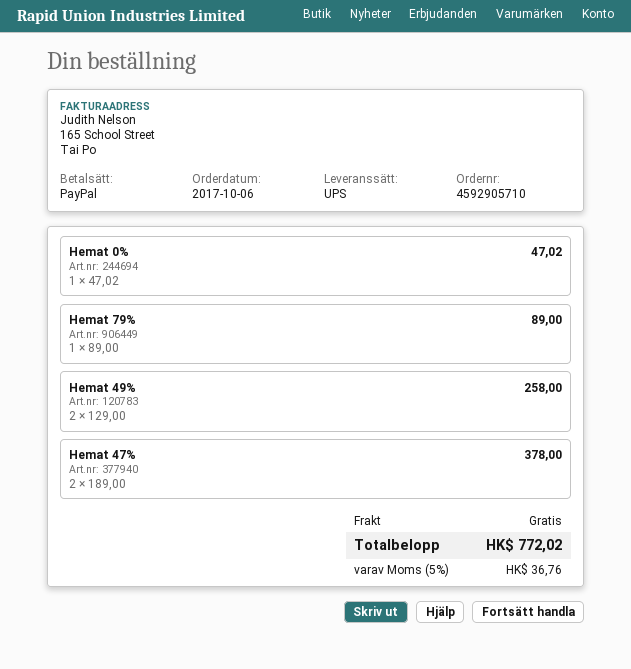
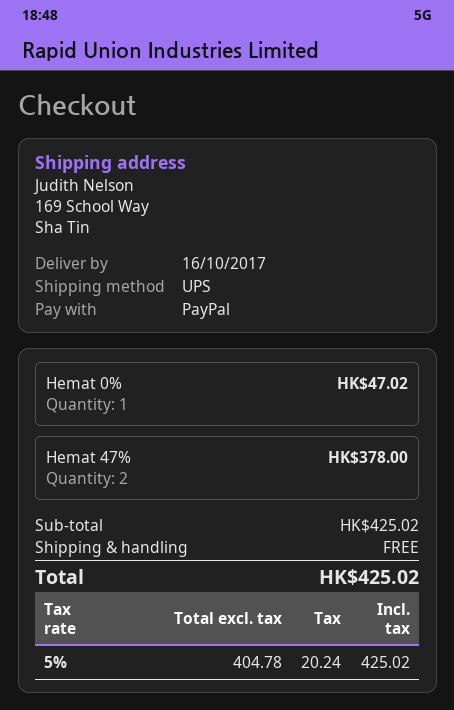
Hemat 79%: 1 for 89.00 -> none
Hemat 49%: 2 for 258.00 -> none
tax: 5% = 36.76 -> 5% = 20.24
total: 772.02 -> 425.02

